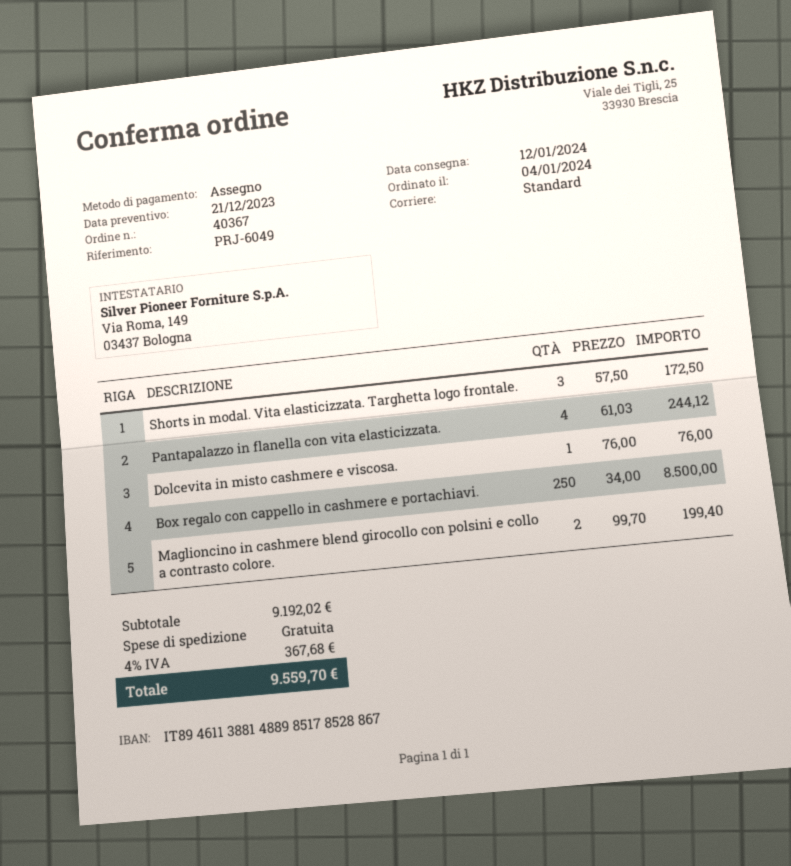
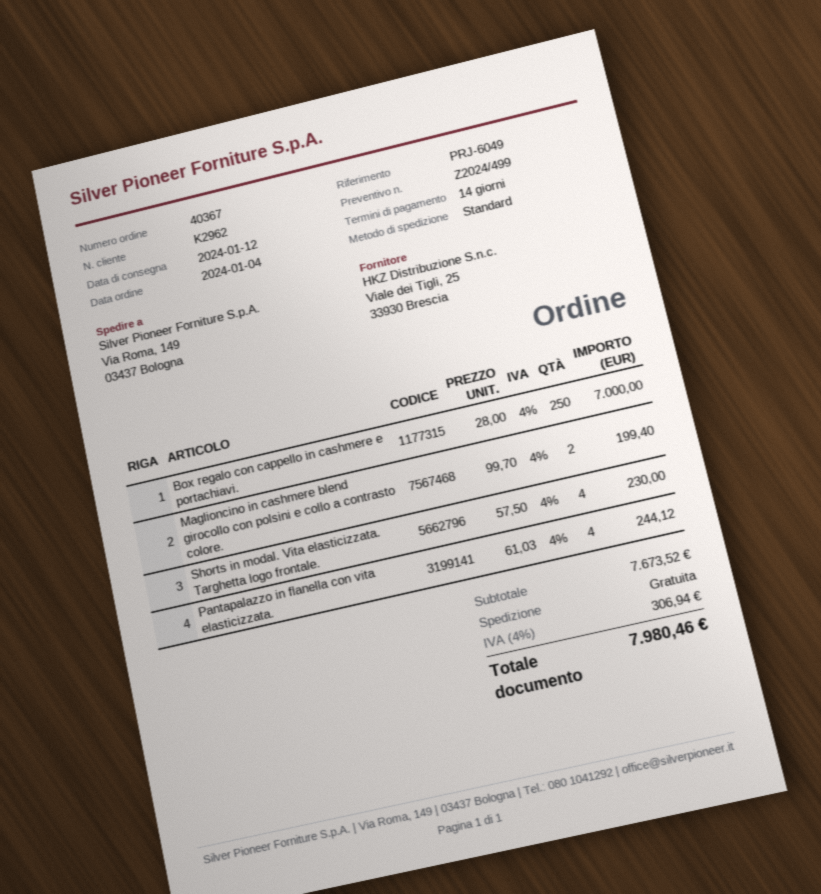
Shorts in modal. Vita elasticizzata. Targhetta logo frontale.: 3 x 57.50 = 172.50 -> 4 x 57.50 = 230.00
Dolcevita in misto cashmere e viscosa.: 1 x 76.00 = 76.00 -> none
Box regalo con cappello in cashmere e portachiavi.: 250 x 34.00 = 8500.00 -> 250 x 28.00 = 7000.00
subtotal: 9192.02 -> 7673.52
tax: 4% = 367.68 -> 4% = 306.94
total: 9559.70 -> 7980.46

